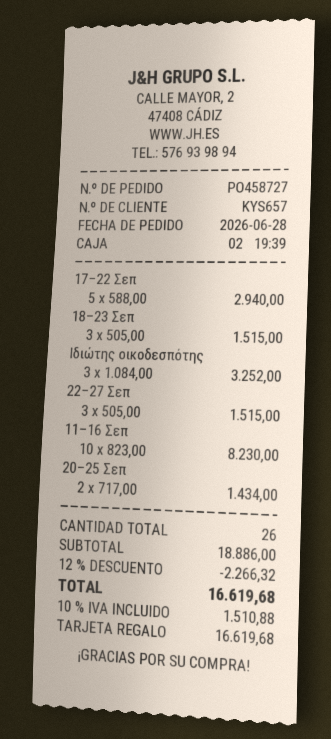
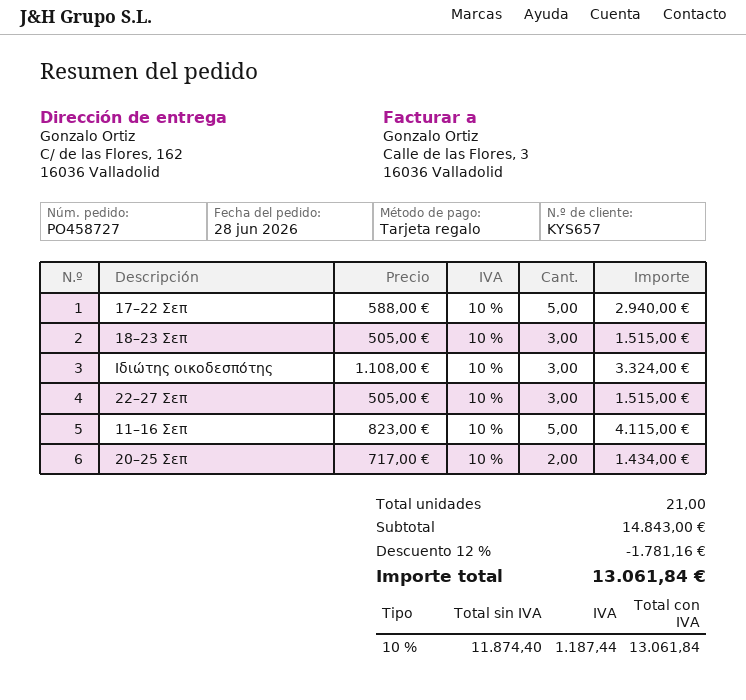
Ιδιώτης οικοδεσπότης: 3 x 1084.00 = 3252.00 -> 3 x 1108.00 = 3324.00
11–16 Σεπ: 10 x 823.00 = 8230.00 -> 5 x 823.00 = 4115.00
total quantity: 26 -> 21
subtotal: 18886.00 -> 14843.00
discount: 12% = 2266.32 -> 12% = 1781.16
tax: 10% = 1510.88 -> 10% = 1187.44
total: 16619.68 -> 13061.84

